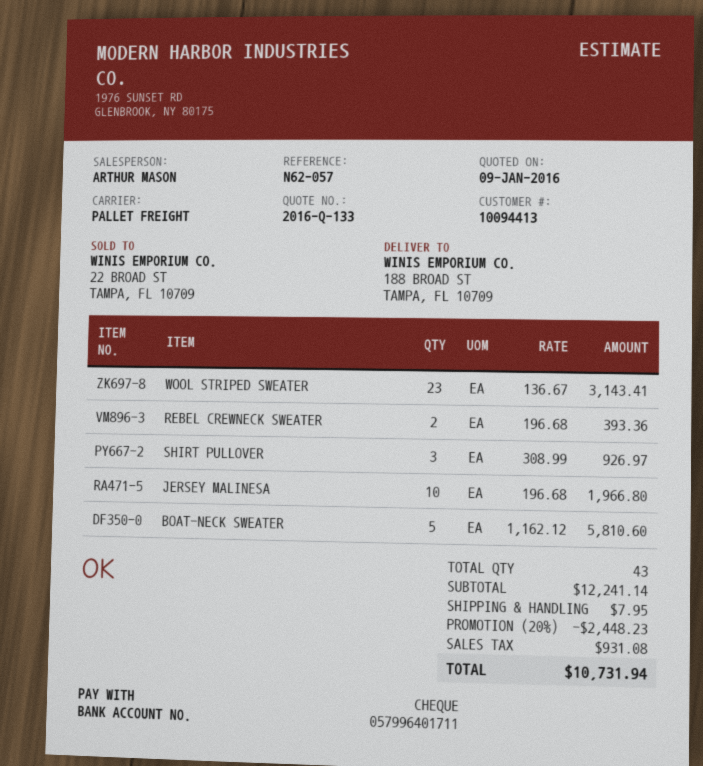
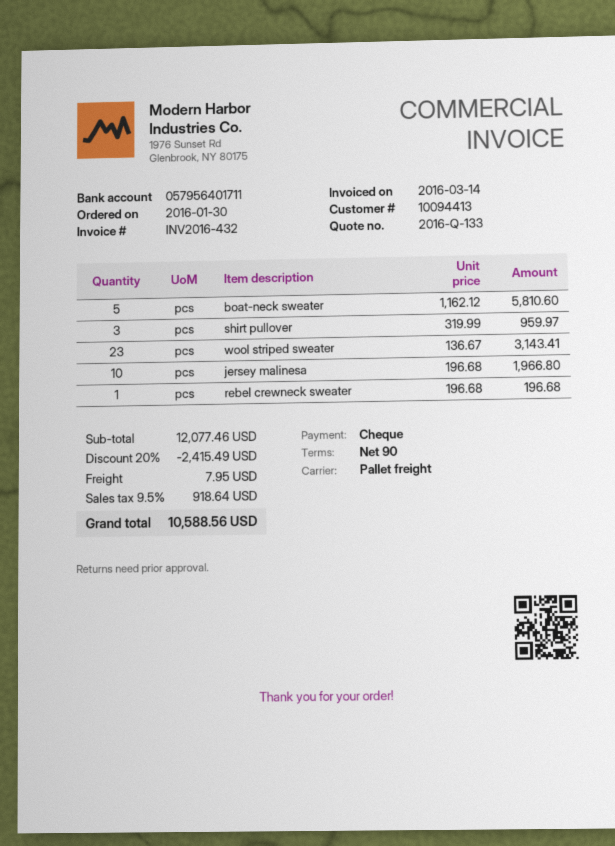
bank account: 057996401711 -> 057956401711
REBEL CREWNECK SWEATER: 2 x 196.68 = 393.36 -> 1 x 196.68 = 196.68
SHIRT PULLOVER: 3 x 308.99 = 926.97 -> 3 x 319.99 = 959.97
subtotal: 12241.14 -> 12077.46
discount: 20% = 2448.23 -> 20% = 2415.49
tax: 931.08 -> 918.64
total: 10731.94 -> 10588.56

